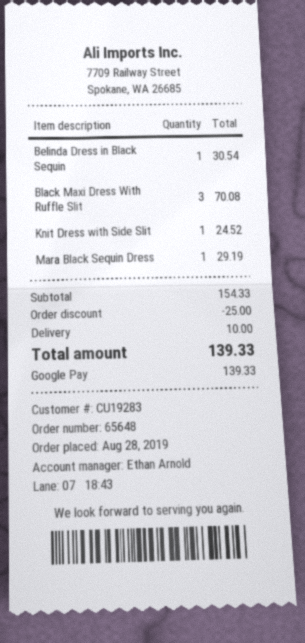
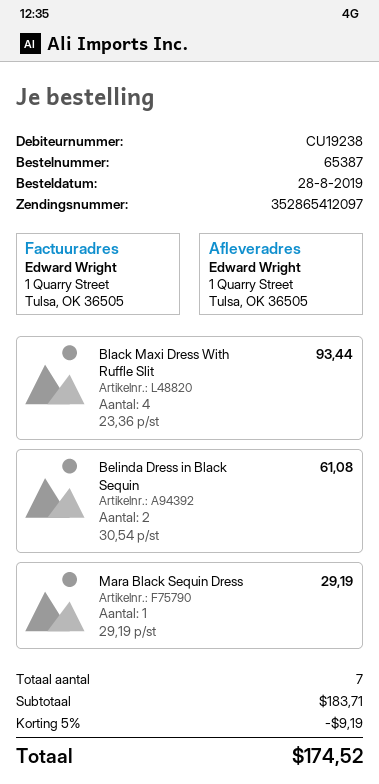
order number: 65648 -> 65387
customer number: CU19283 -> CU19238
Belinda Dress in Black Sequin: 1 for 30.54 -> 2 for 61.08
Black Maxi Dress With Ruffle Slit: 3 for 70.08 -> 4 for 93.44
Knit Dress with Side Slit: 1 for 24.52 -> none
subtotal: 154.33 -> 183.71
discount: 25.00 -> 9.19
shipping: 10.00 -> none
total: 139.33 -> 174.52

